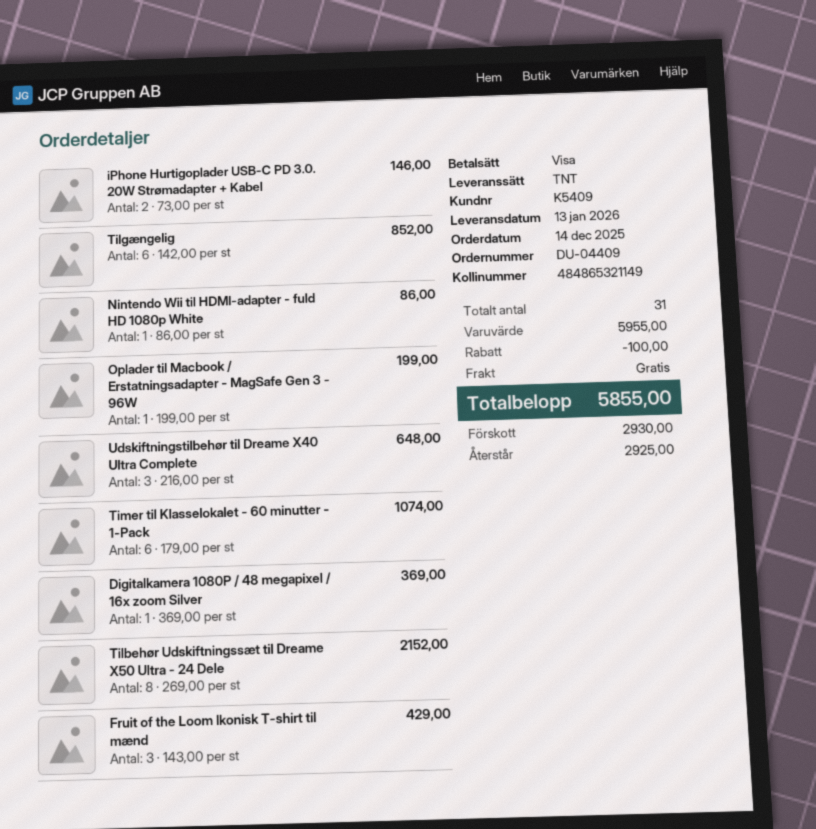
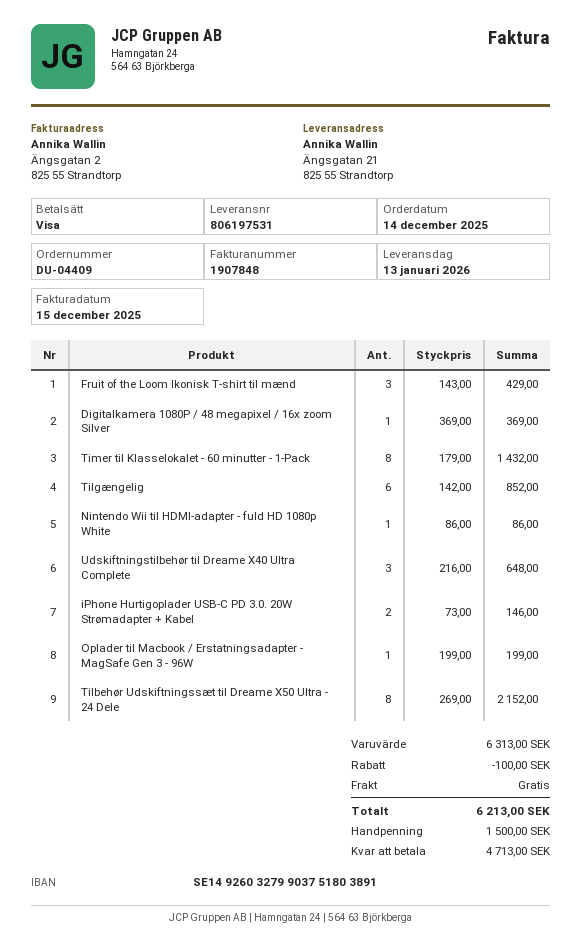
Timer til Klasselokalet - 60 minutter - 1-Pack: 6 x 179.00 = 1074.00 -> 8 x 179.00 = 1432.00
subtotal: 5955.00 -> 6313.00
total: 5855.00 -> 6213.00
deposit: 2930.00 -> 1500.00
balance: 2925.00 -> 4713.00

